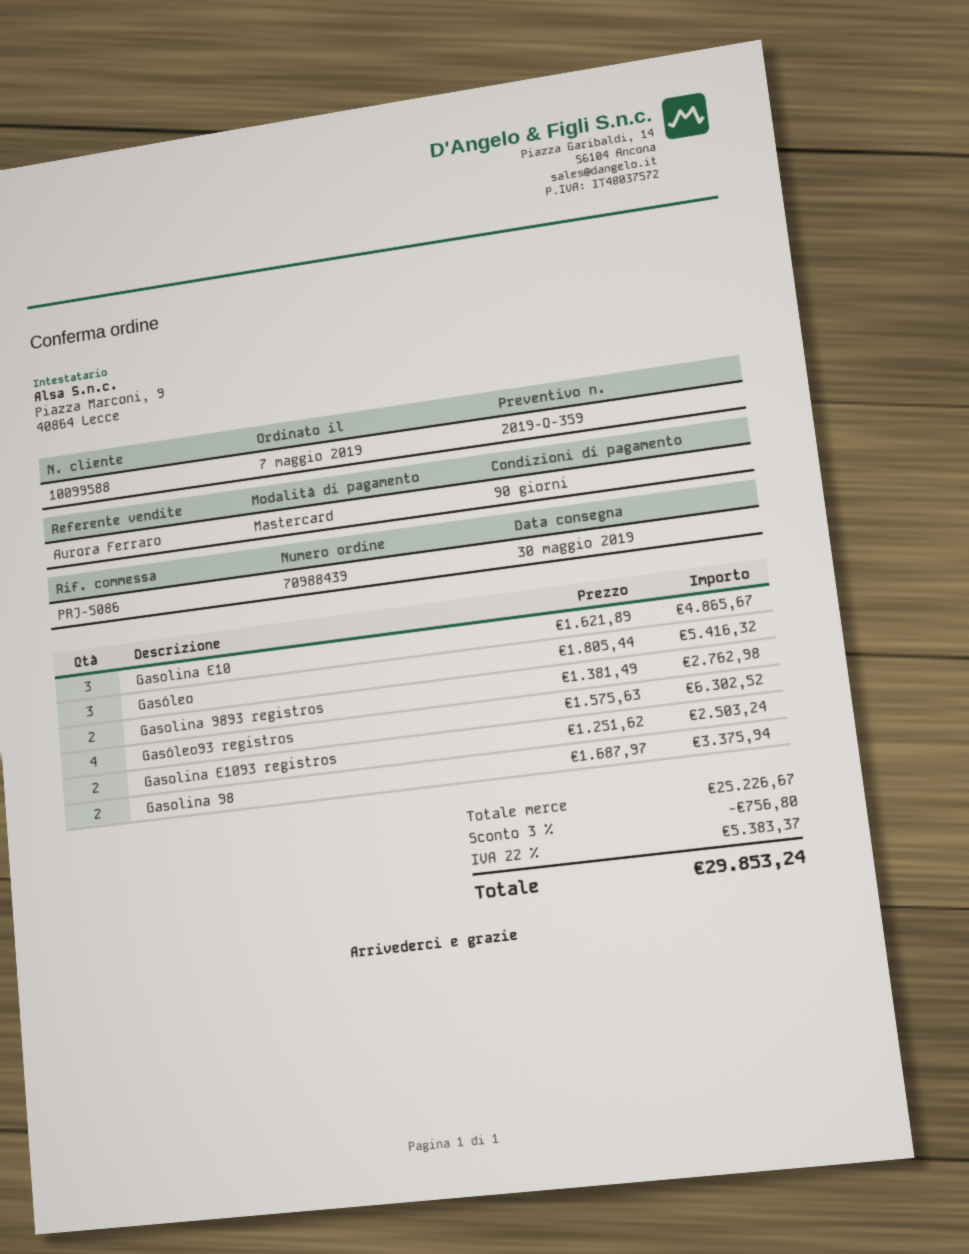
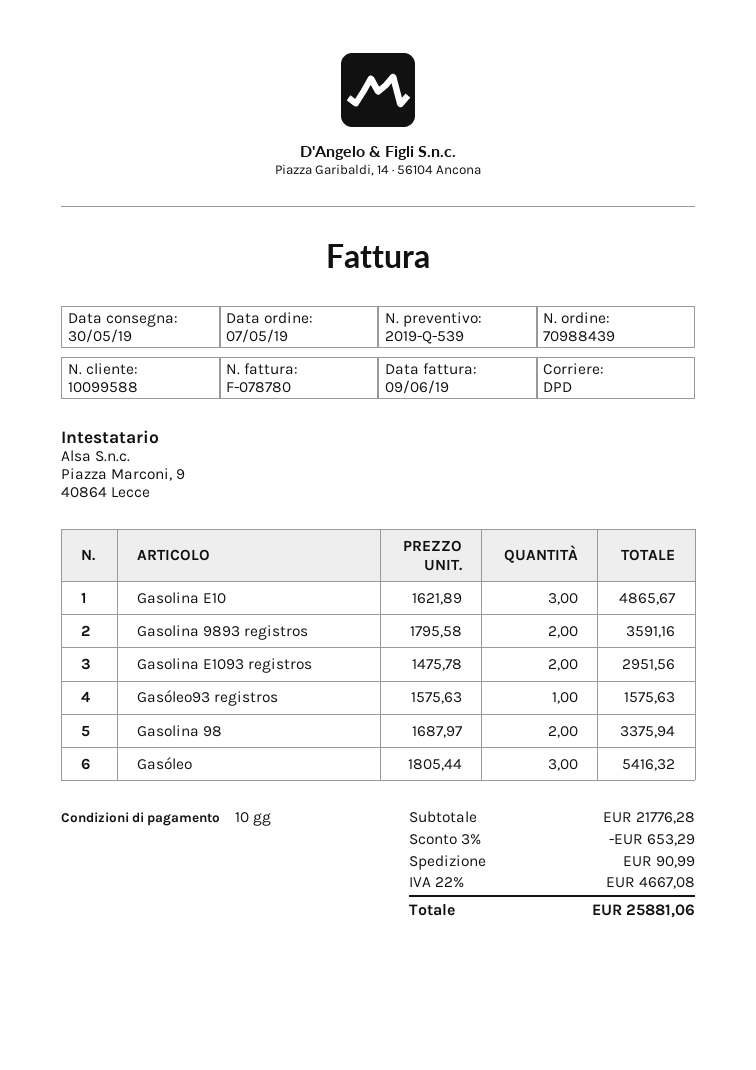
quote number: 2019-Q-359 -> 2019-Q-539
payment terms: 90 days -> 10 days
Gasolina 9893 registros: 2 x 1381.49 = 2762.98 -> 2 x 1795.58 = 3591.16
Gasóleo93 registros: 4 x 1575.63 = 6302.52 -> 1 x 1575.63 = 1575.63
Gasolina E1093 registros: 2 x 1251.62 = 2503.24 -> 2 x 1475.78 = 2951.56
subtotal: 25226.67 -> 21776.28
discount: 3% = 756.80 -> 3% = 653.29
shipping: none -> 90.99
tax: 22% = 5383.37 -> 22% = 4667.08
total: 29853.24 -> 25881.06

